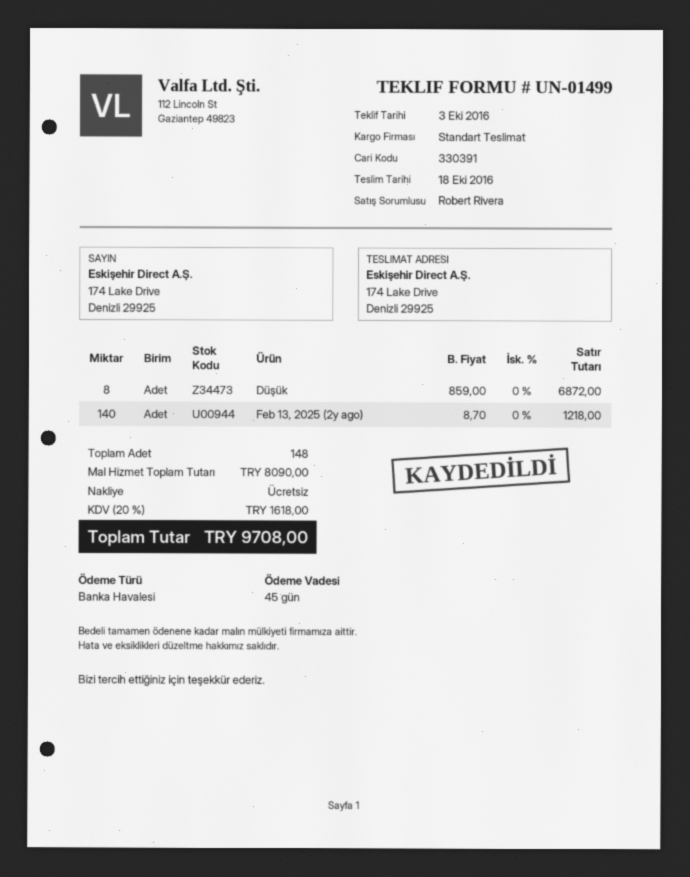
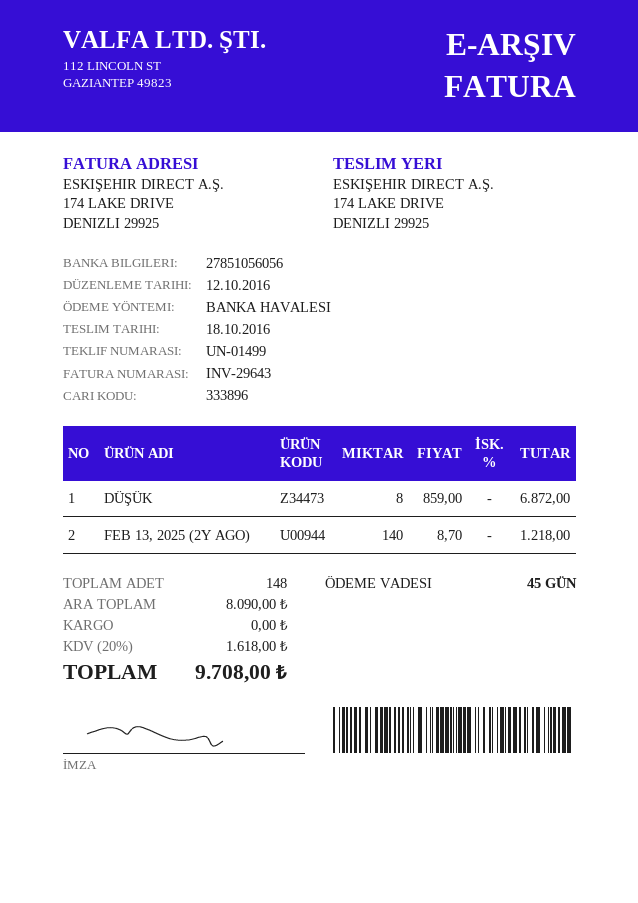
customer number: 330391 -> 333896

